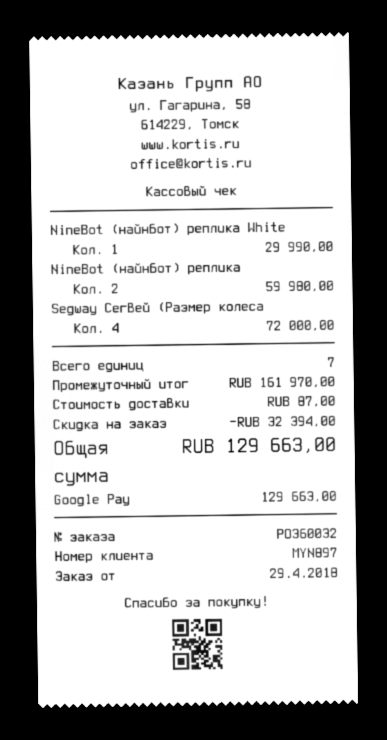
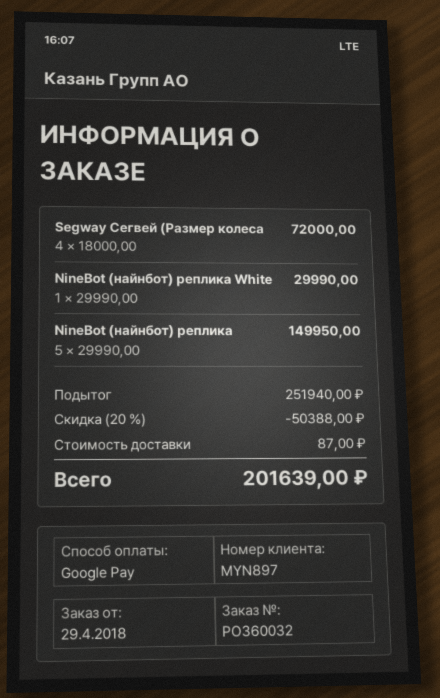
NineBot (найнбот) реплика: 2 for 59980.00 -> 5 for 149950.00
subtotal: 161970.00 -> 251940.00
discount: 32394.00 -> 50388.00
total: 129663.00 -> 201639.00

